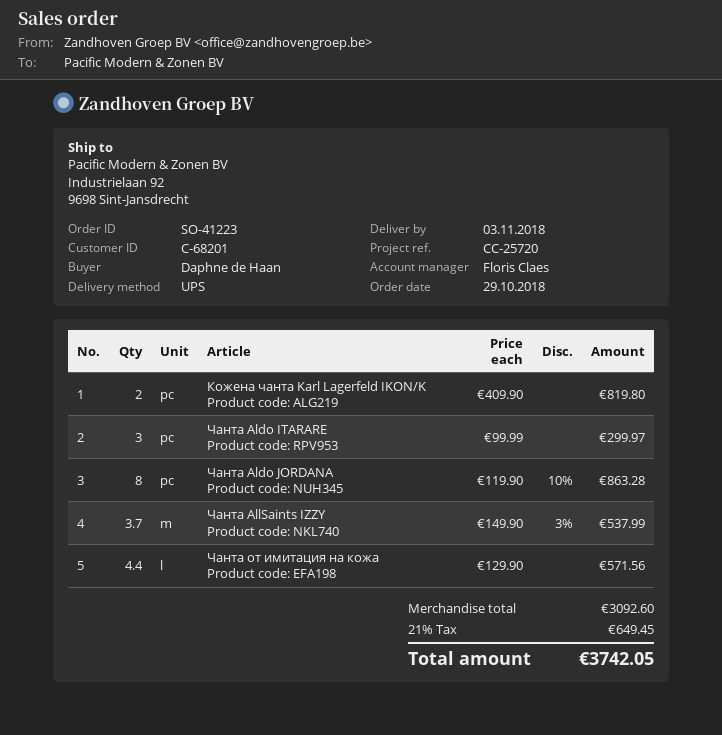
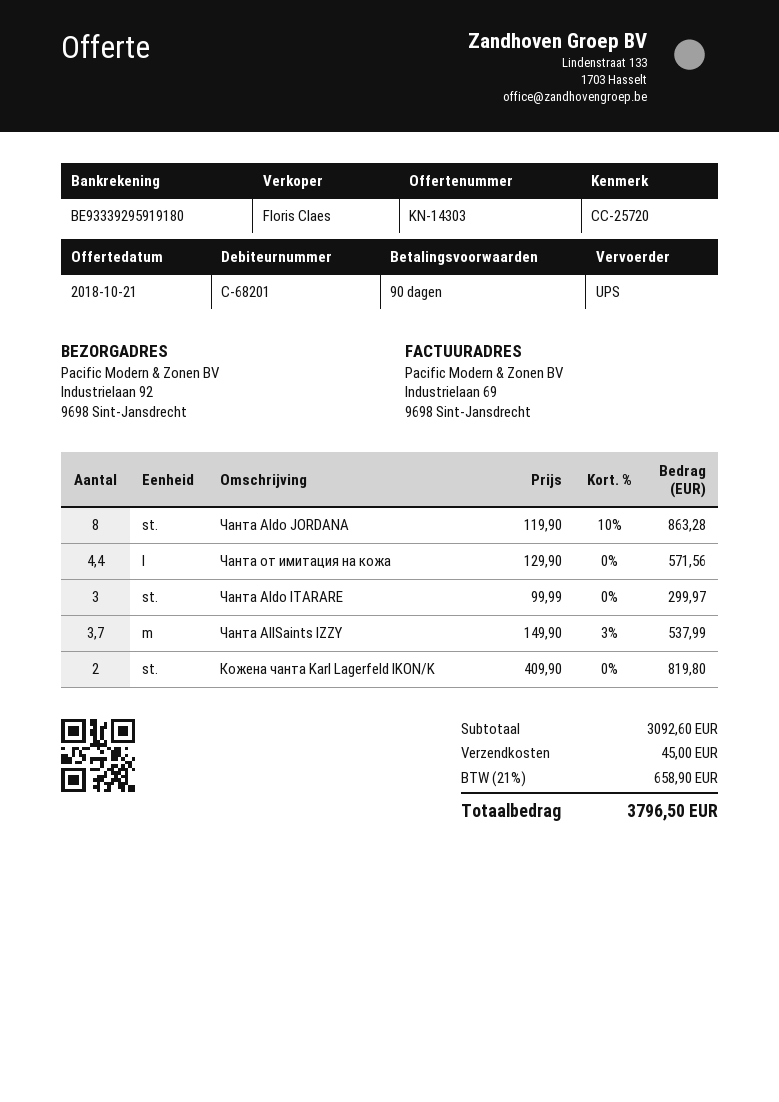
shipping: none -> 45.00
tax: 21% = 649.45 -> 21% = 658.90
total: 3742.05 -> 3796.50

